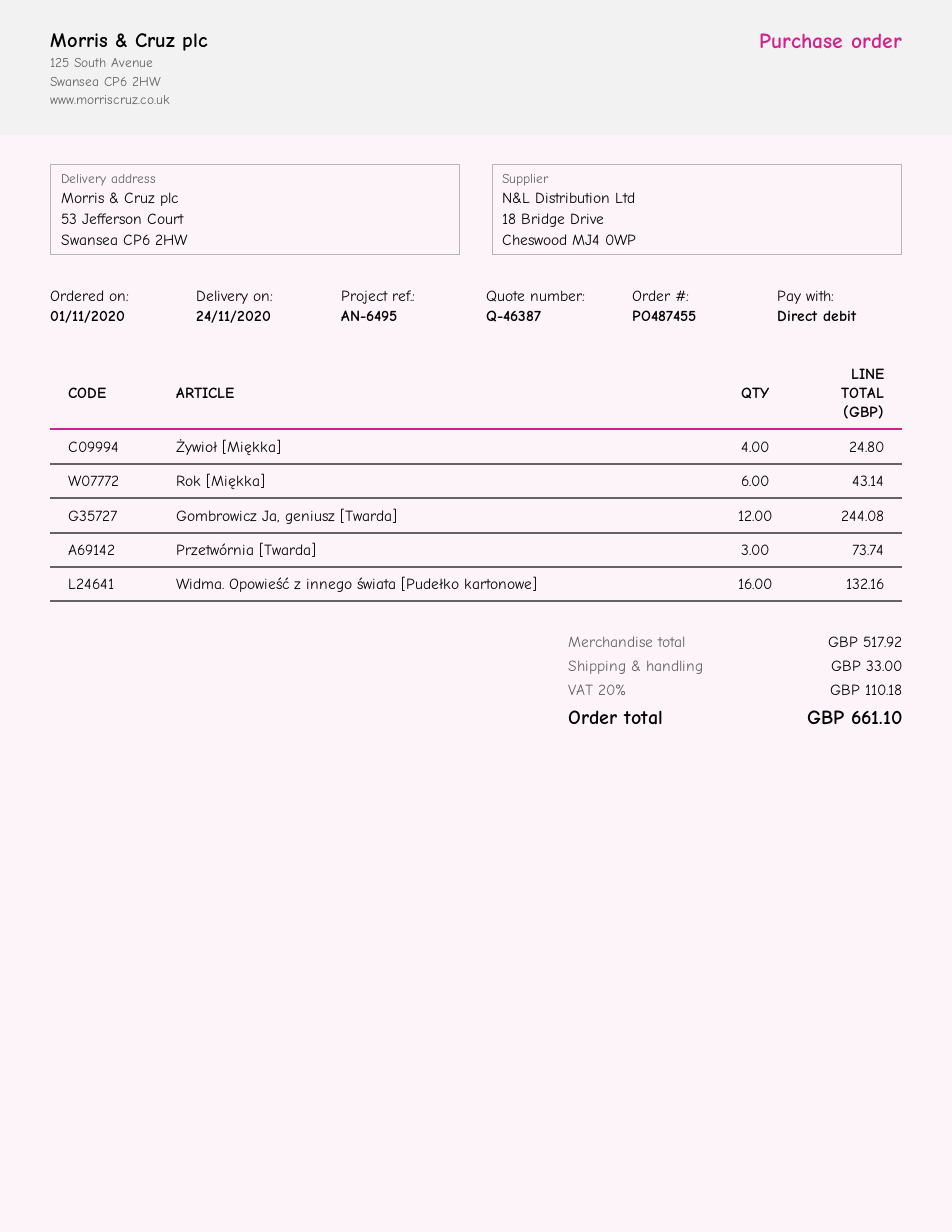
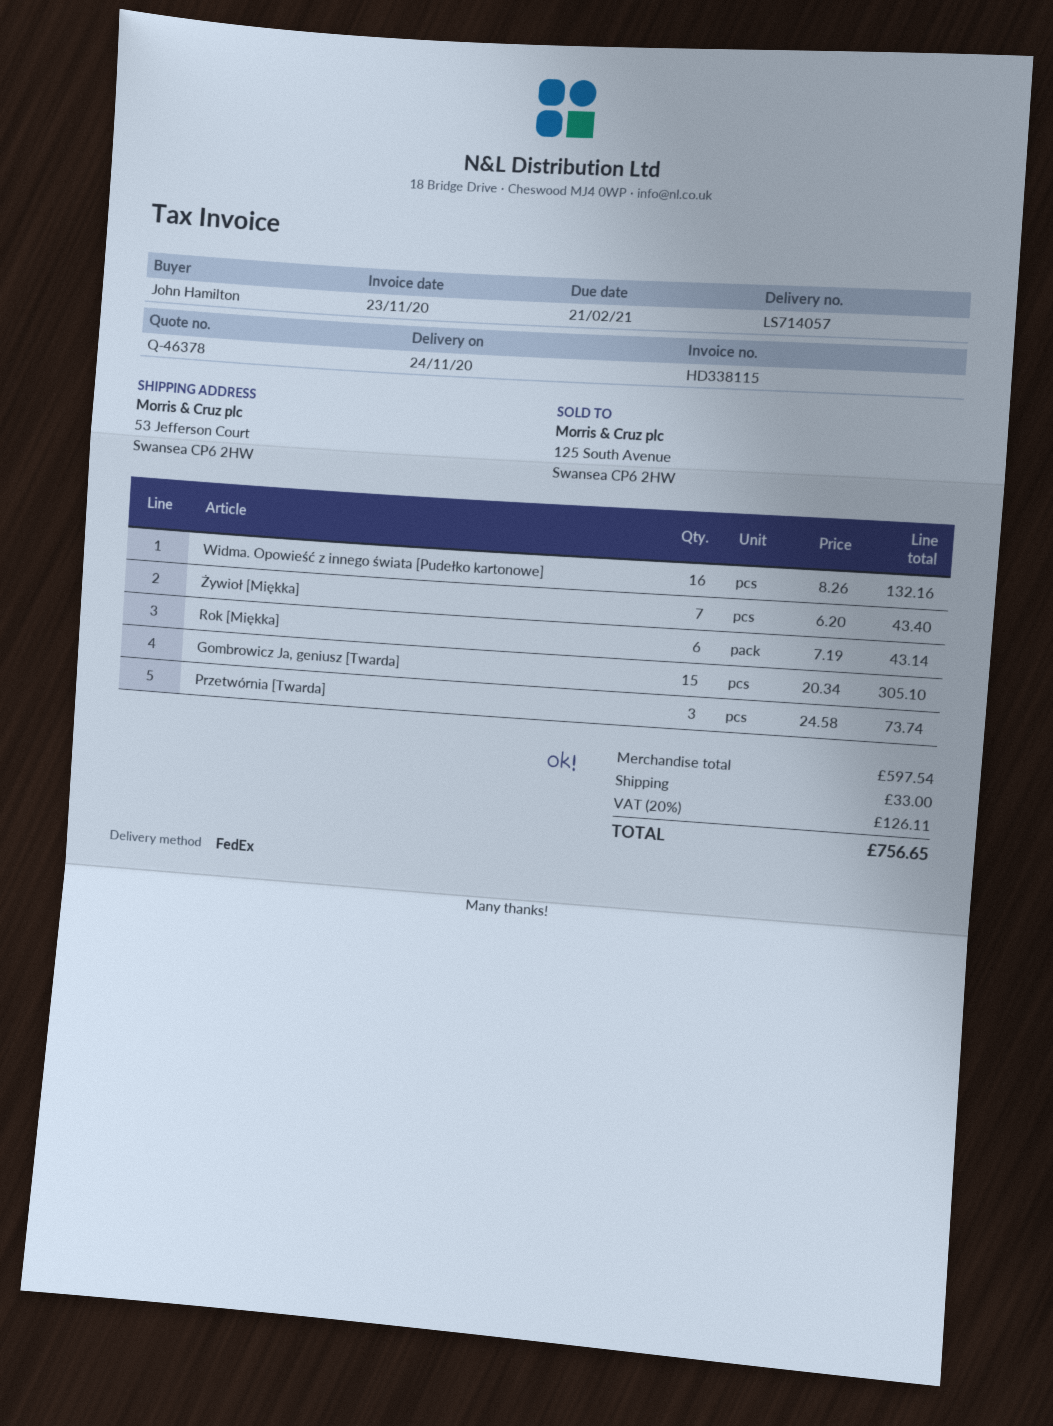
quote number: Q-46387 -> Q-46378
Żywioł [Miękka]: 4 for 24.80 -> 7 for 43.40
Gombrowicz Ja, geniusz [Twarda]: 12 for 244.08 -> 15 for 305.10
subtotal: 517.92 -> 597.54
tax: 20% = 110.18 -> 20% = 126.11
total: 661.10 -> 756.65

